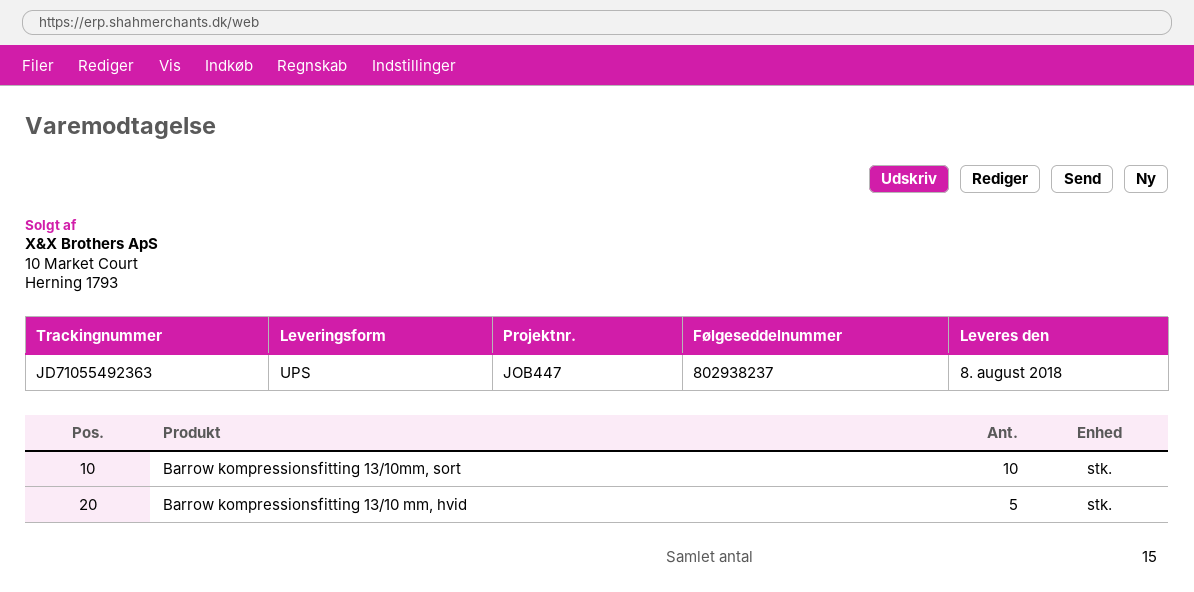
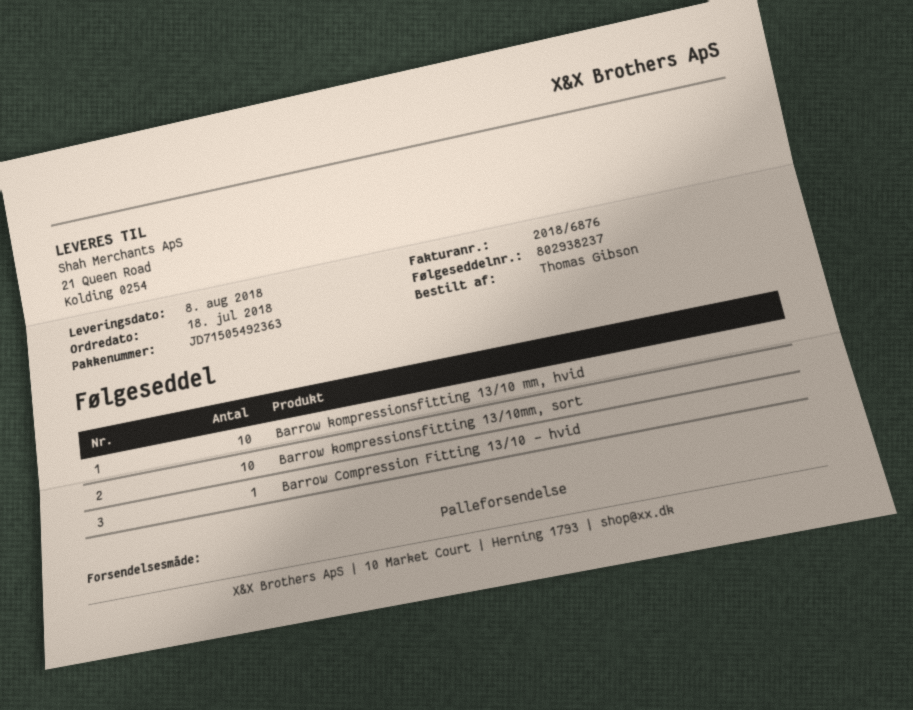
shipping method: UPS -> pallet freight
tracking number: JD71055492363 -> JD71505492363
Barrow kompressionsfitting 13/10 mm, hvid: 5 -> 10
Barrow Compression Fitting 13/10 - hvid: none -> 1

